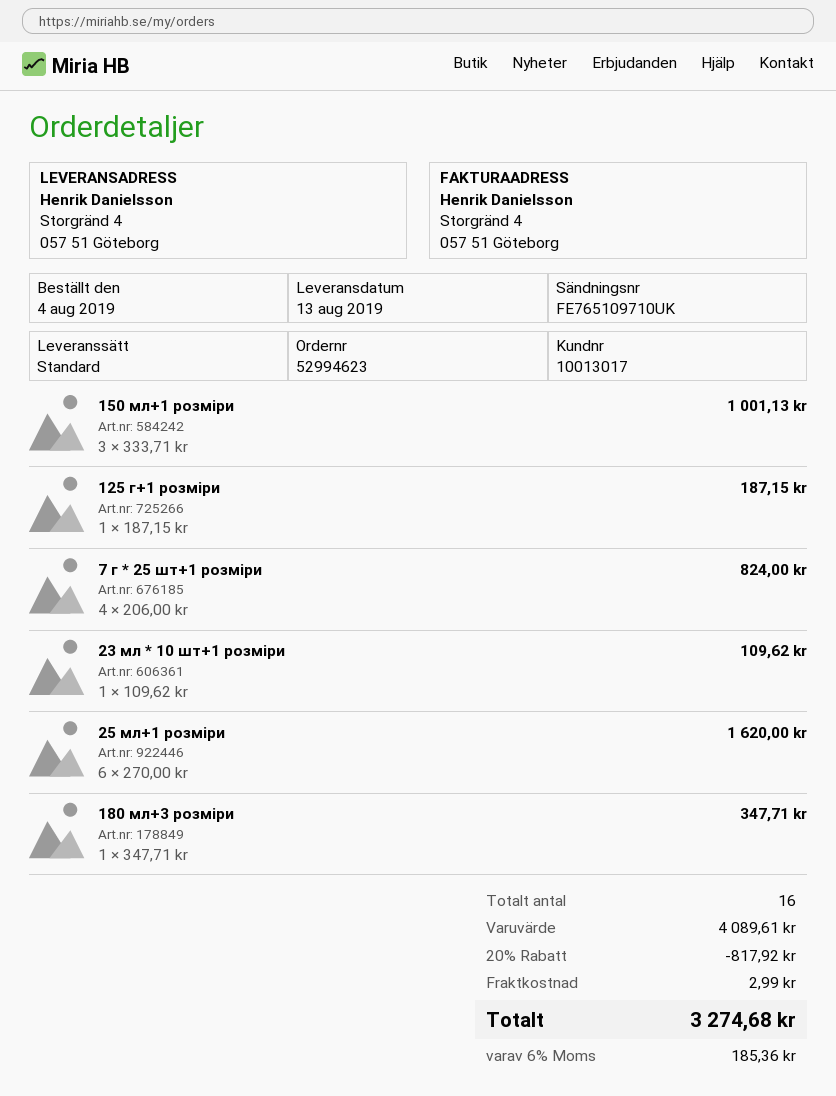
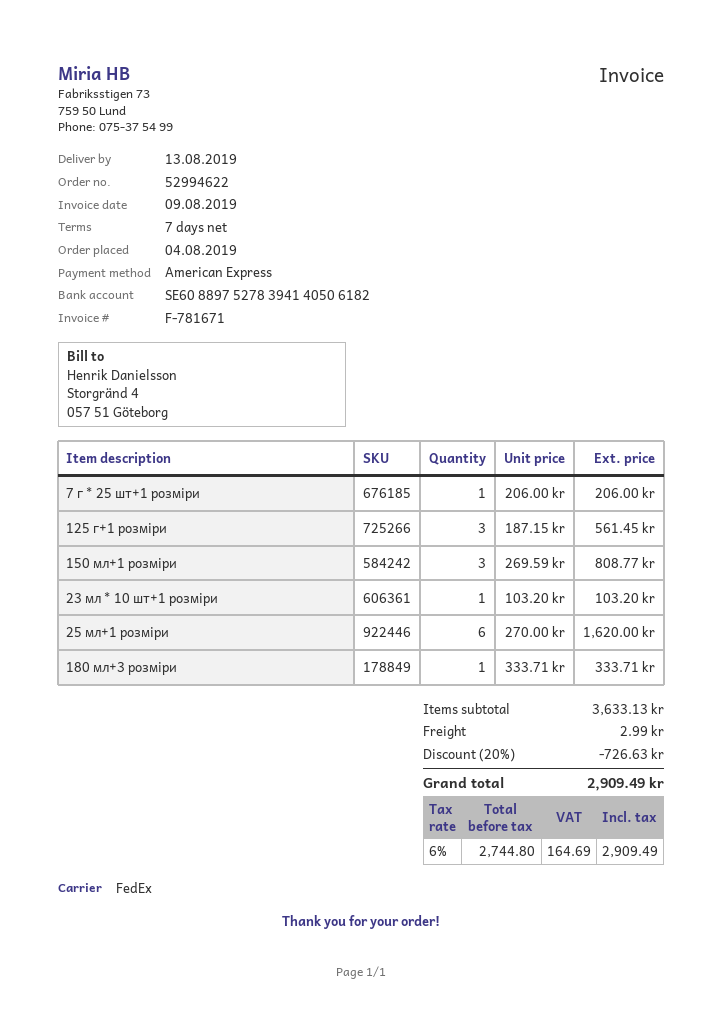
order number: 52994623 -> 52994622
shipping method: standard -> FedEx
150 мл+1 розміри: 3 x 333.71 = 1001.13 -> 3 x 269.59 = 808.77
125 г+1 розміри: 1 x 187.15 = 187.15 -> 3 x 187.15 = 561.45
7 г * 25 шт+1 розміри: 4 x 206.00 = 824.00 -> 1 x 206.00 = 206.00
23 мл * 10 шт+1 розміри: 1 x 109.62 = 109.62 -> 1 x 103.20 = 103.20
180 мл+3 розміри: 1 x 347.71 = 347.71 -> 1 x 333.71 = 333.71
subtotal: 4089.61 -> 3633.13
discount: 20% = 817.92 -> 20% = 726.63
tax: 6% = 185.36 -> 6% = 164.69
total: 3274.68 -> 2909.49

